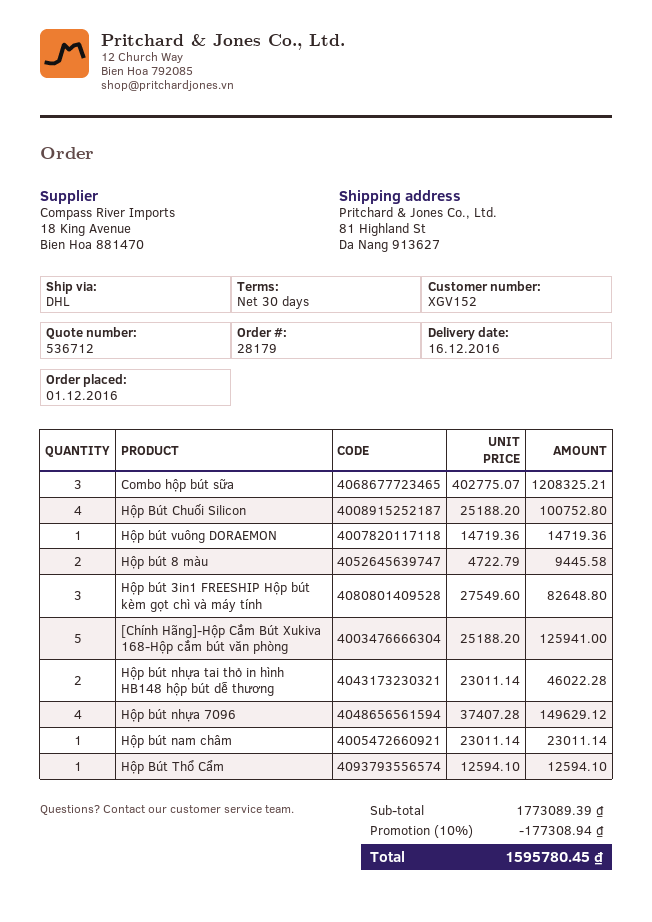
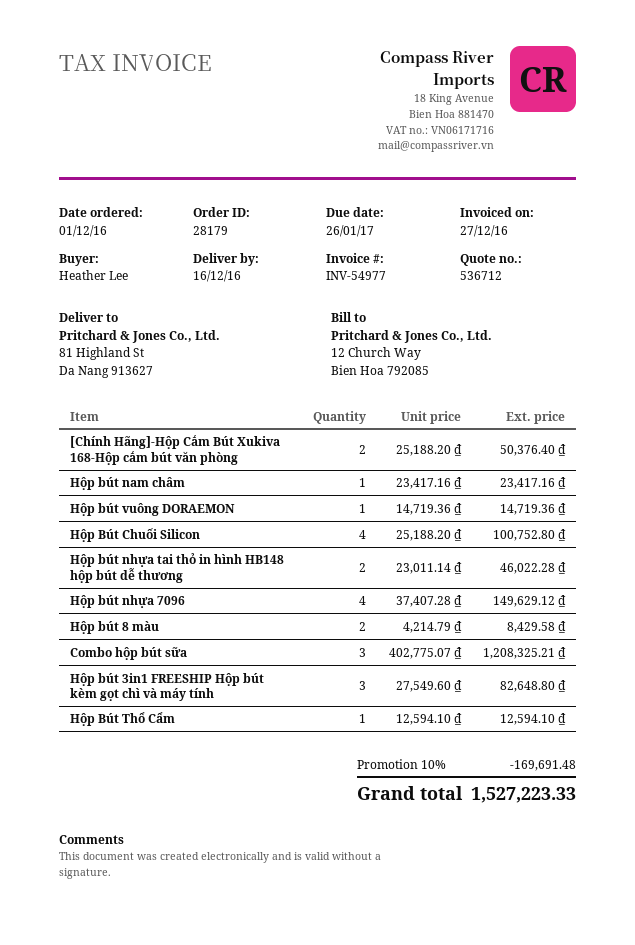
Hộp bút 8 màu: 2 x 4722.79 = 9445.58 -> 2 x 4214.79 = 8429.58
[Chính Hãng]-Hộp Cắm Bút Xukiva 168-Hộp cắm bút văn phòng: 5 x 25188.20 = 125941.00 -> 2 x 25188.20 = 50376.40
Hộp bút nam châm: 1 x 23011.14 = 23011.14 -> 1 x 23417.16 = 23417.16
discount: 10% = 177308.94 -> 10% = 169691.48
total: 1595780.45 -> 1527223.33

